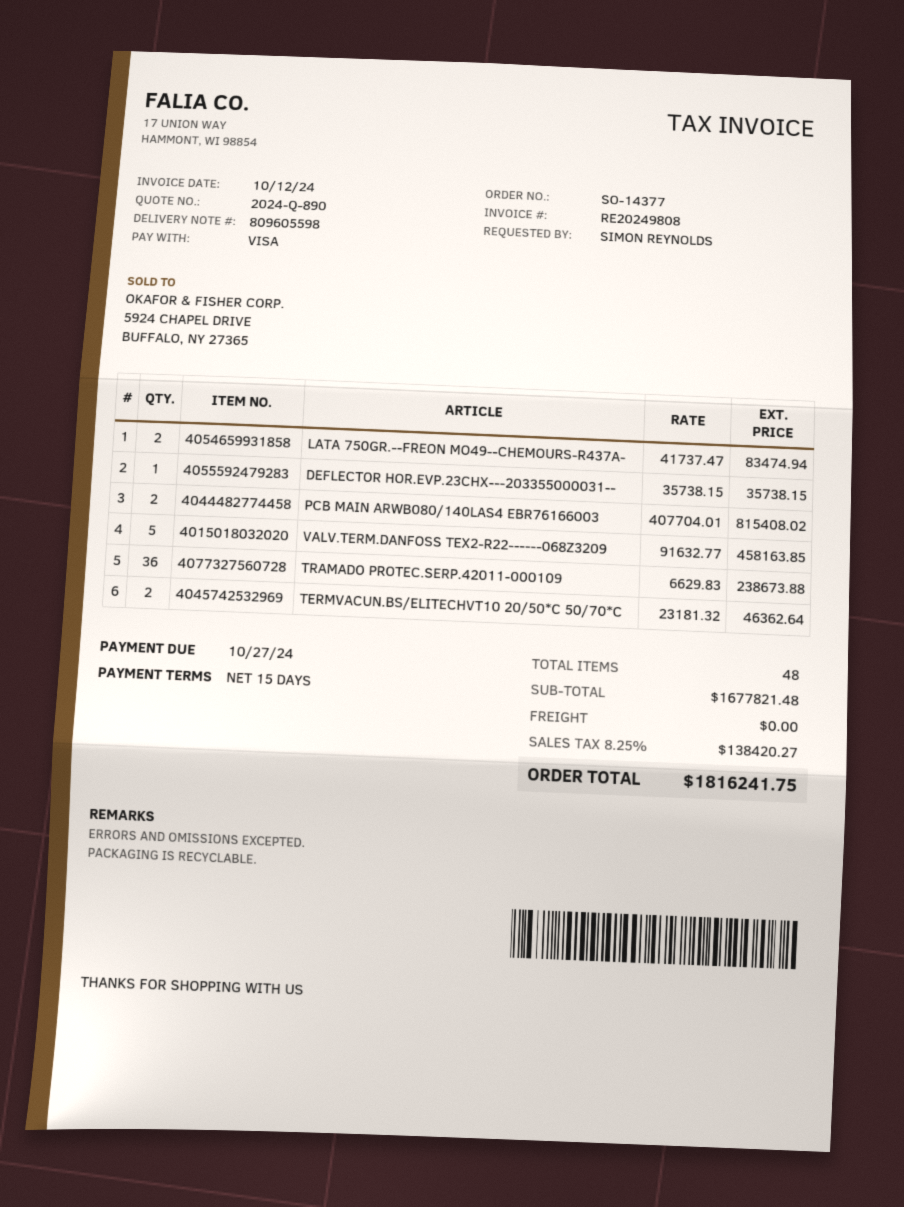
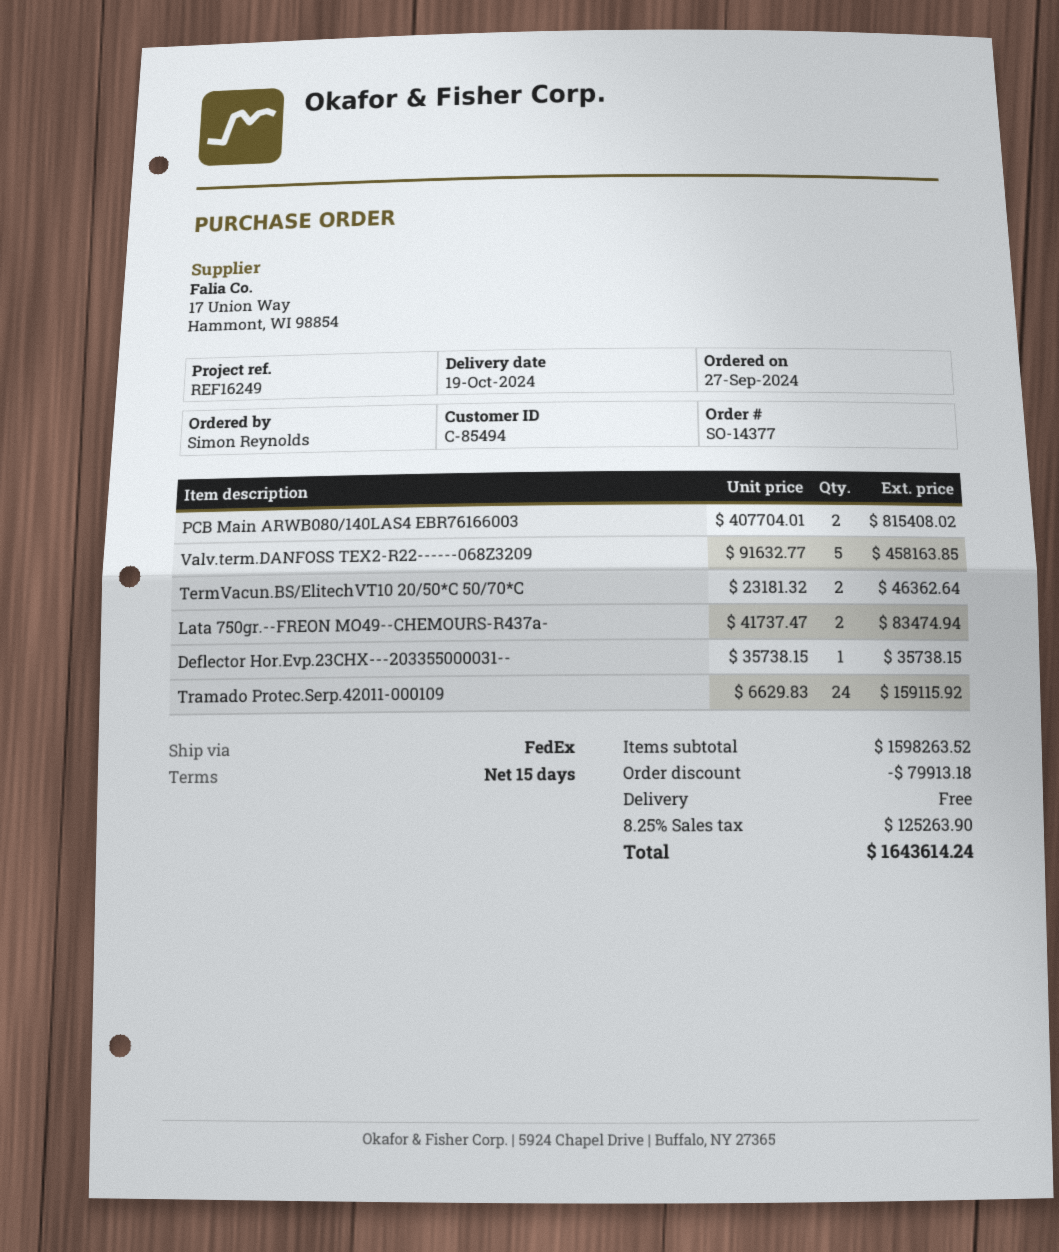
TRAMADO PROTEC.SERP.42011-000109: 36 x 6629.83 = 238673.88 -> 24 x 6629.83 = 159115.92
subtotal: 1677821.48 -> 1598263.52
discount: none -> 79913.18
tax: 8.25% = 138420.27 -> 8.25% = 125263.90
total: 1816241.75 -> 1643614.24

